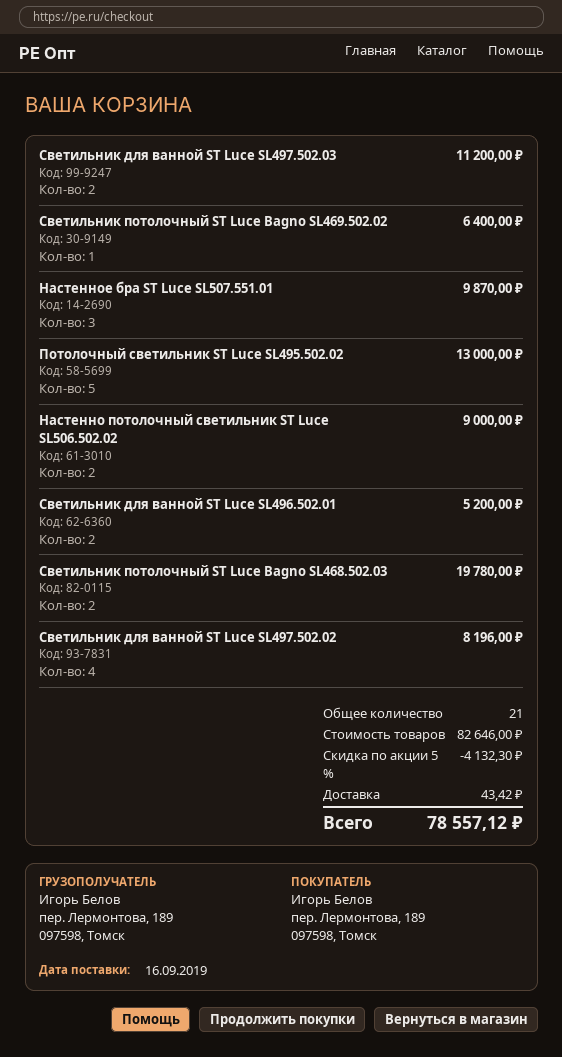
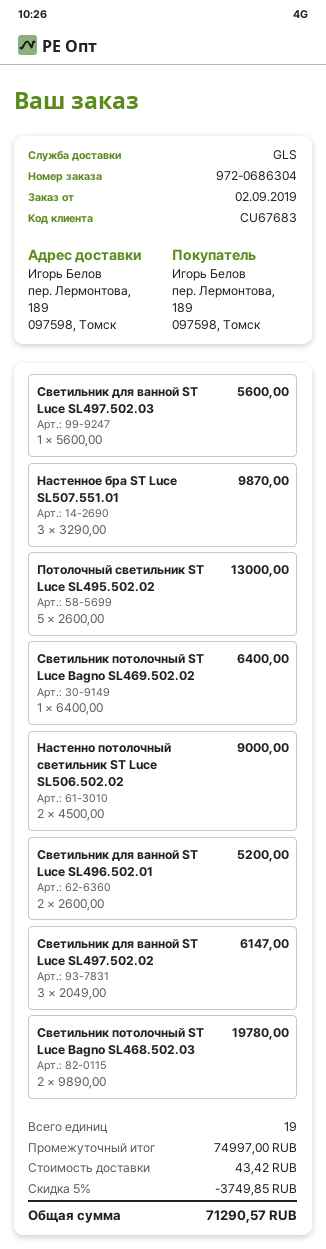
Светильник для ванной ST Luce SL497.502.03: 2 for 11200.00 -> 1 for 5600.00
Светильник для ванной ST Luce SL497.502.02: 4 for 8196.00 -> 3 for 6147.00
total quantity: 21 -> 19
subtotal: 82646.00 -> 74997.00
discount: 5% = 4132.30 -> 5% = 3749.85
total: 78557.12 -> 71290.57

